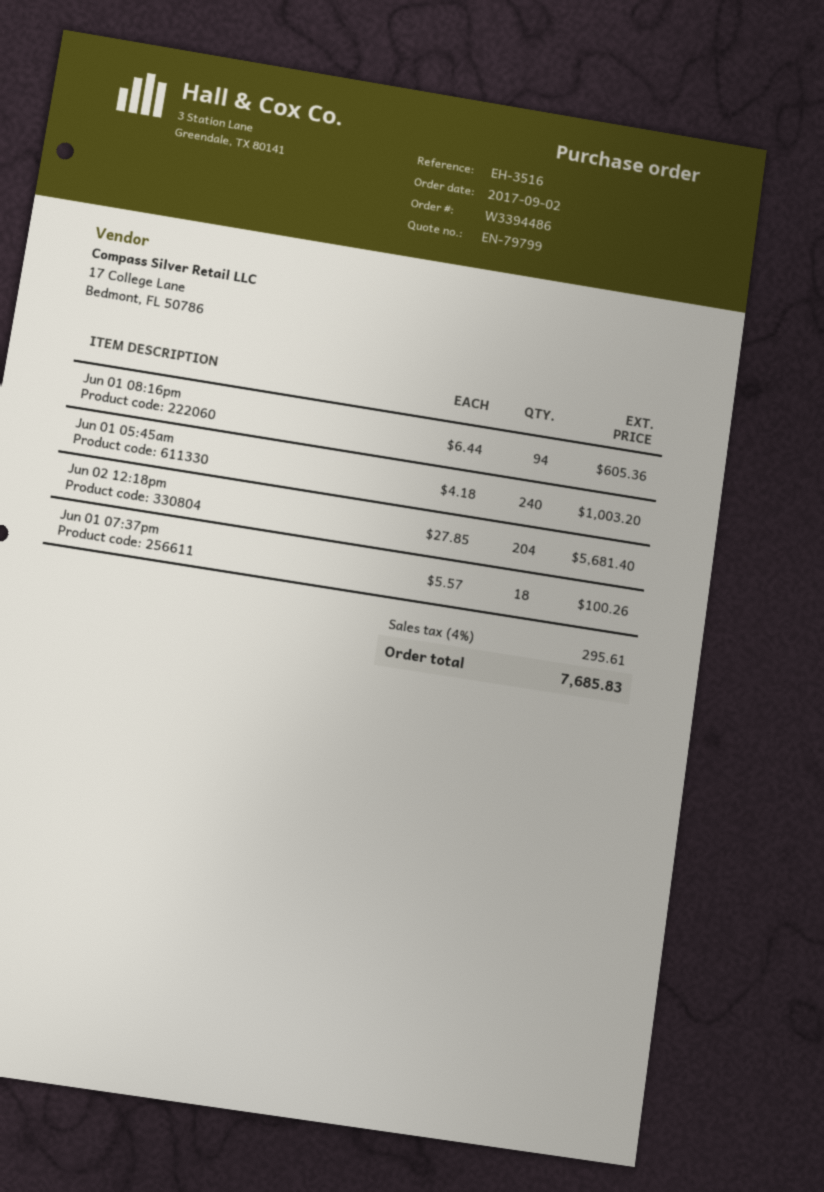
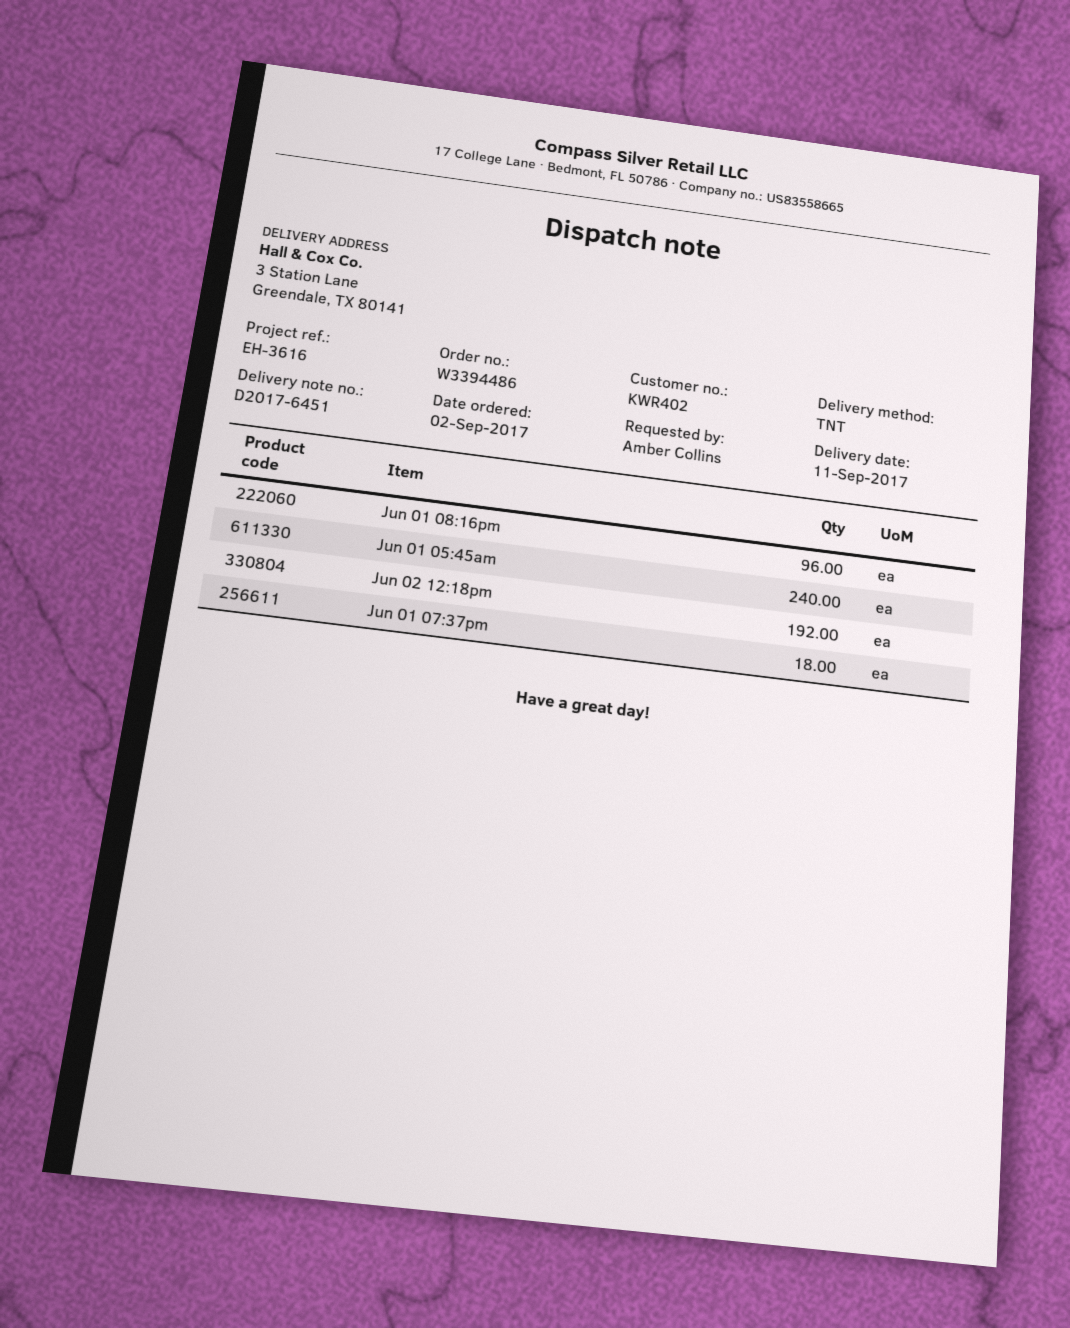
reference: EH-3516 -> EH-3616
Jun 01 08:16pm: 94 -> 96
Jun 02 12:18pm: 204 -> 192

